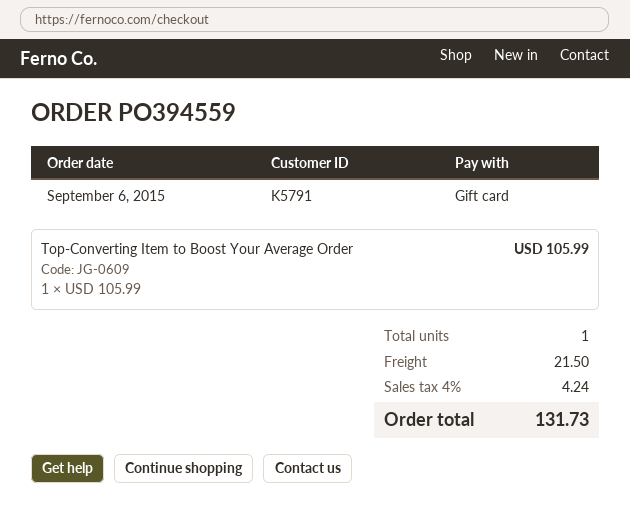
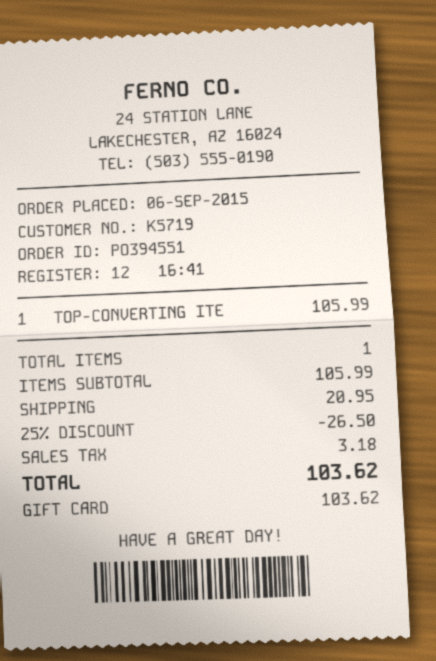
order number: PO394559 -> PO394551
customer number: K5791 -> K5719
discount: none -> 25% = 26.50
shipping: 21.50 -> 20.95
tax: 4.24 -> 3.18
total: 131.73 -> 103.62

